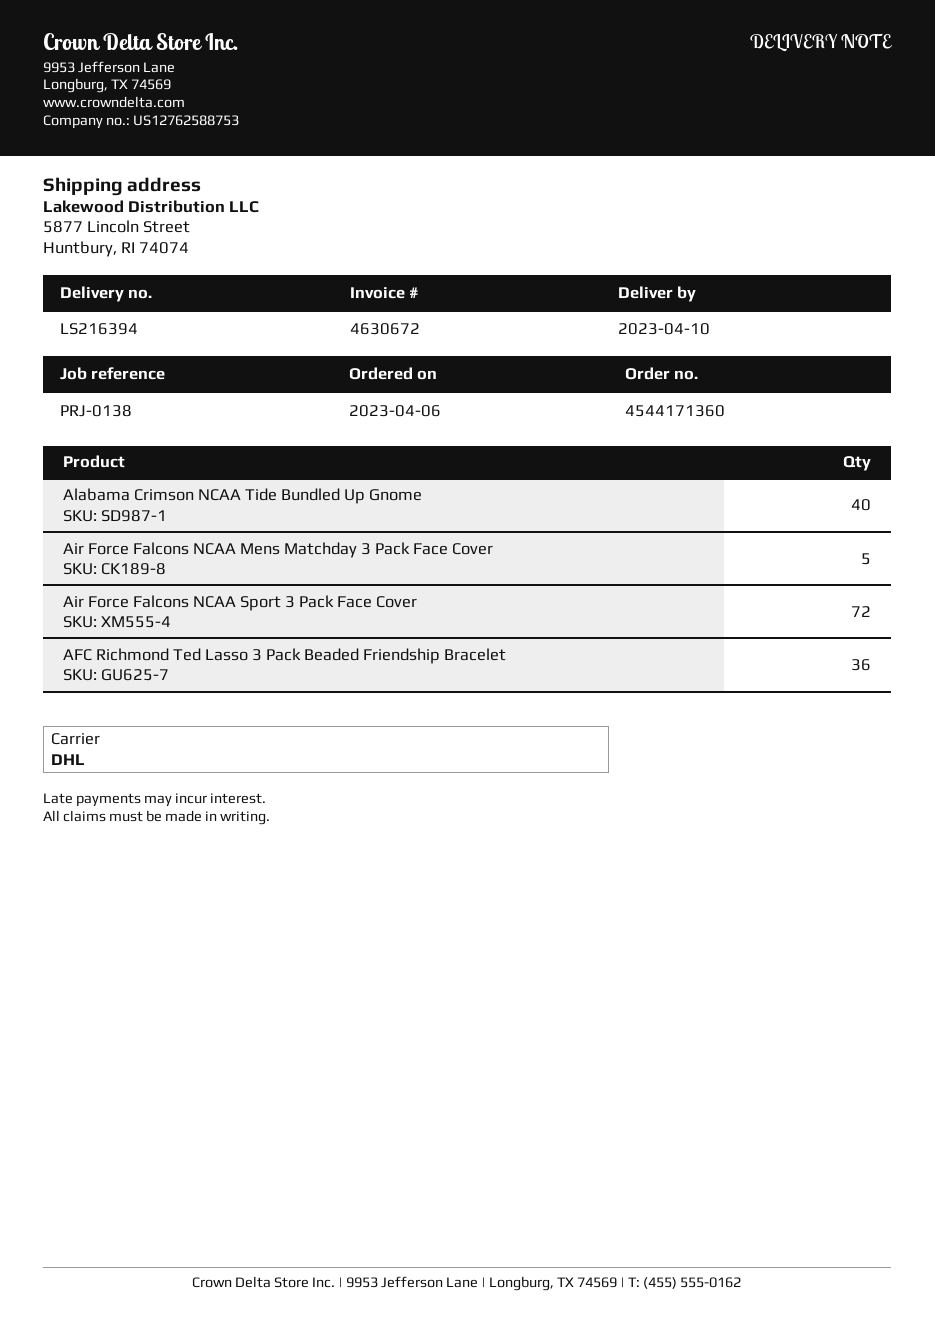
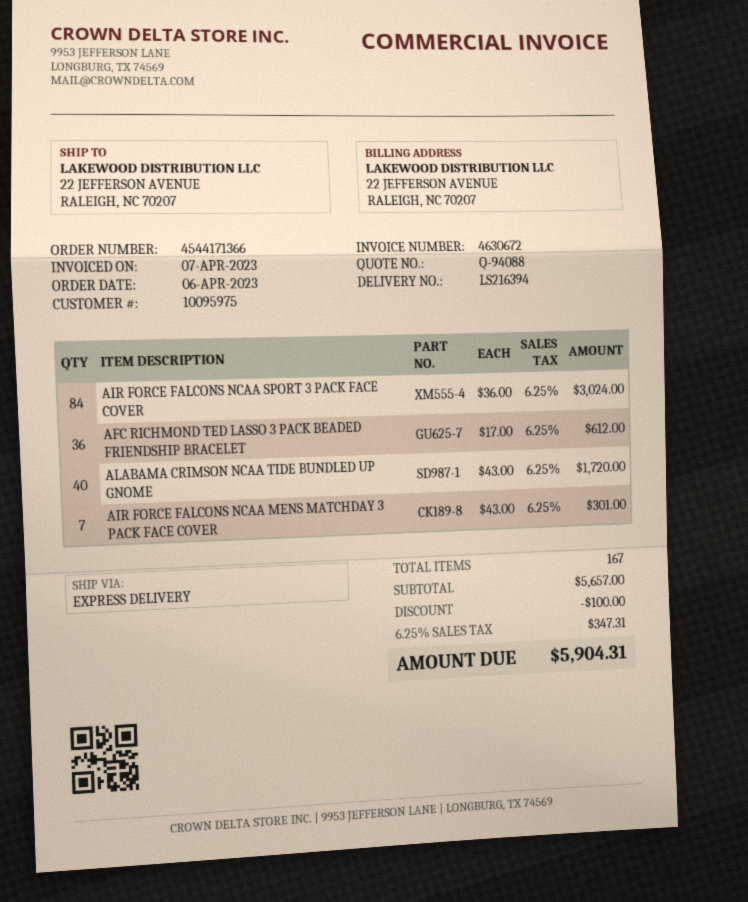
order number: 4544171360 -> 4544171366
shipping method: DHL -> express
ship to: 5877 Lincoln Street, Huntbury, RI 74074 -> 22 JEFFERSON AVENUE, RALEIGH, NC 70207
Air Force Falcons NCAA Mens Matchday 3 Pack Face Cover: 5 -> 7
Air Force Falcons NCAA Sport 3 Pack Face Cover: 72 -> 84

